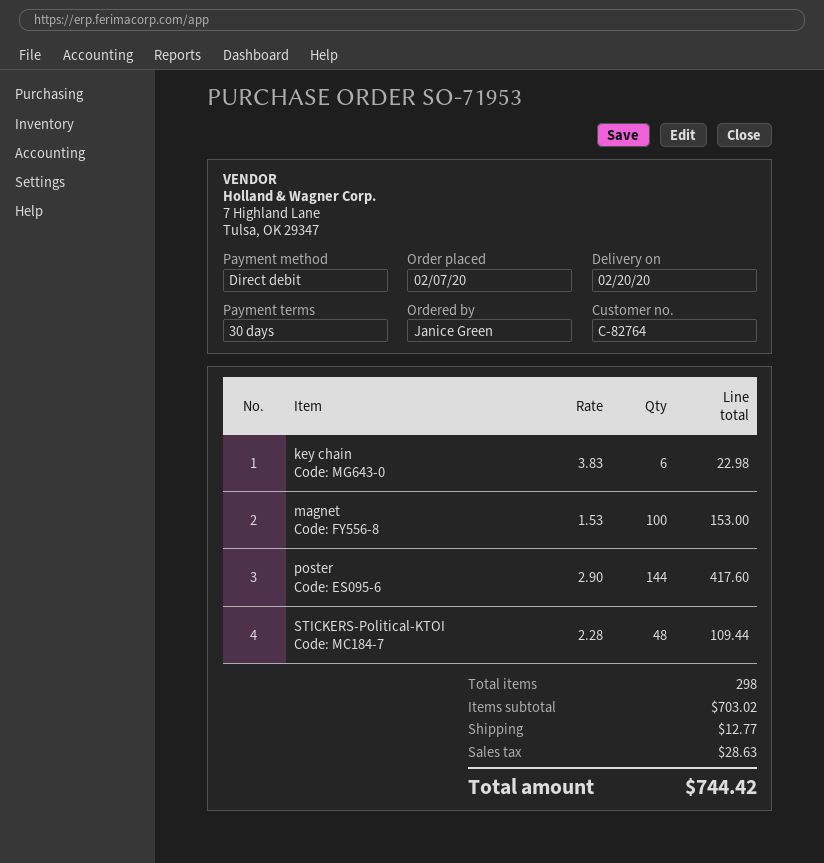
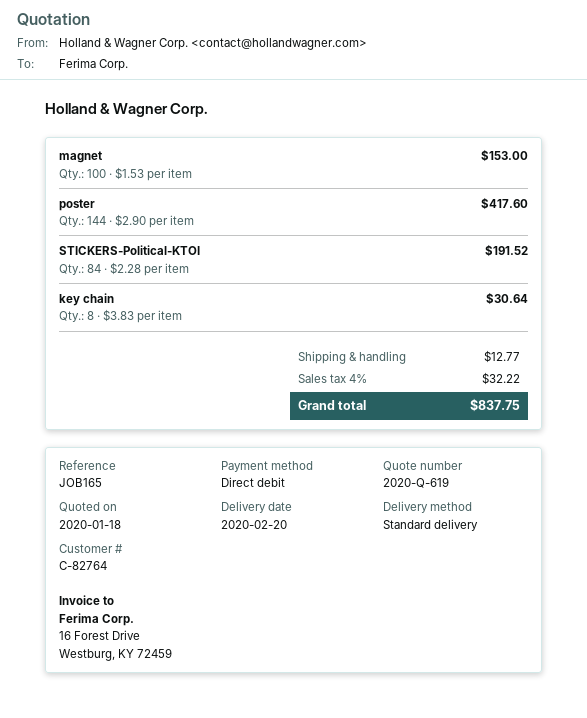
key chain: 6 x 3.83 = 22.98 -> 8 x 3.83 = 30.64
STICKERS-Political-KTOI: 48 x 2.28 = 109.44 -> 84 x 2.28 = 191.52
tax: 28.63 -> 32.22
total: 744.42 -> 837.75

